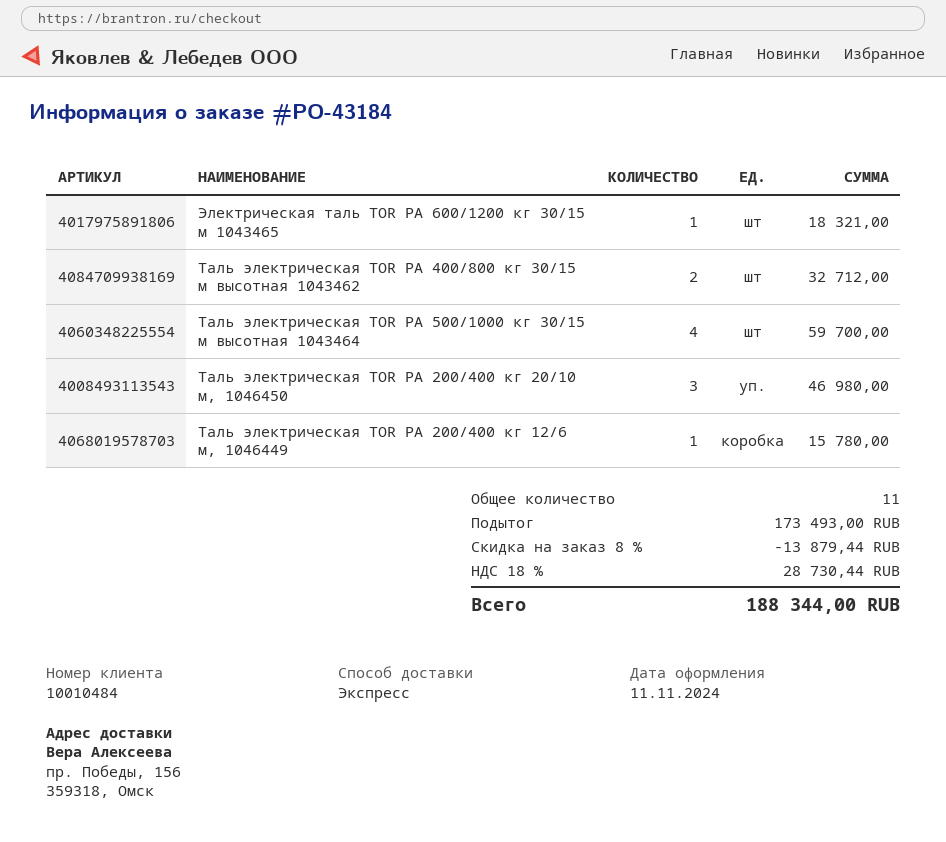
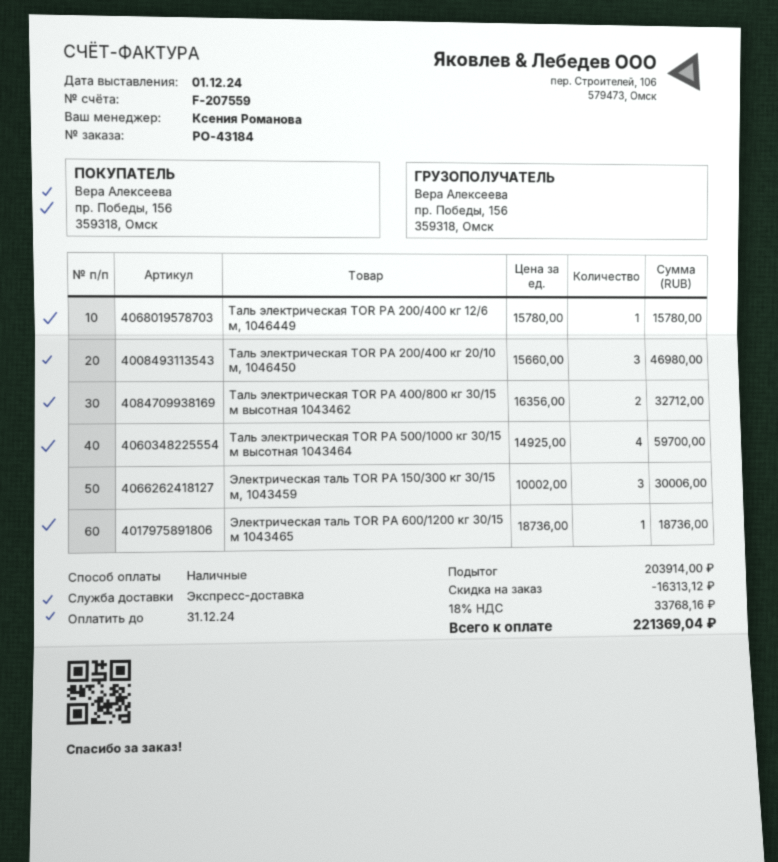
Электрическая таль TOR PA 600/1200 кг 30/15 м 1043465: 1 for 18321.00 -> 1 for 18736.00
Электрическая таль TOR PA 150/300 кг 30/15 м, 1043459: none -> 3 for 30006.00
subtotal: 173493.00 -> 203914.00
discount: 13879.44 -> 16313.12
tax: 18% = 28730.44 -> 18% = 33768.16
total: 188344.00 -> 221369.04

